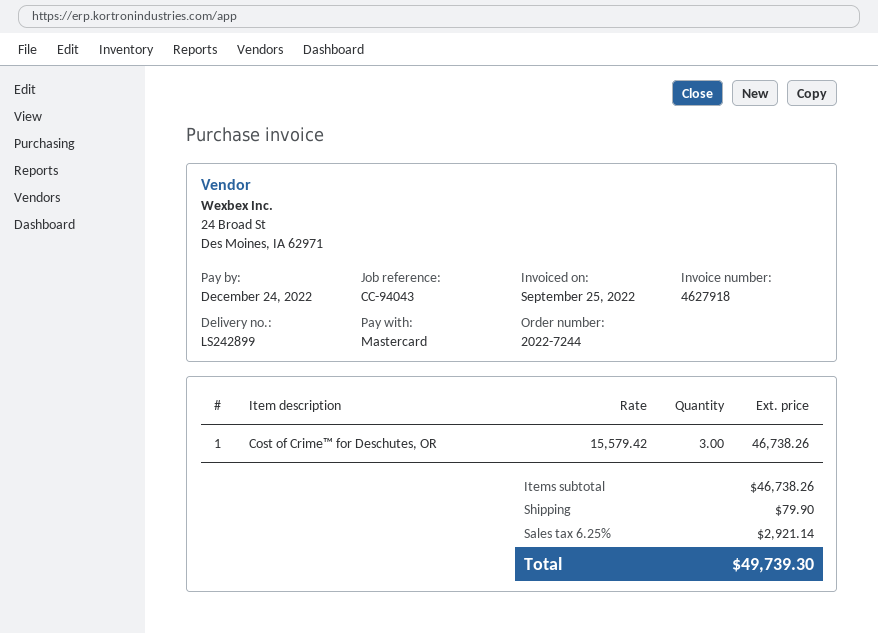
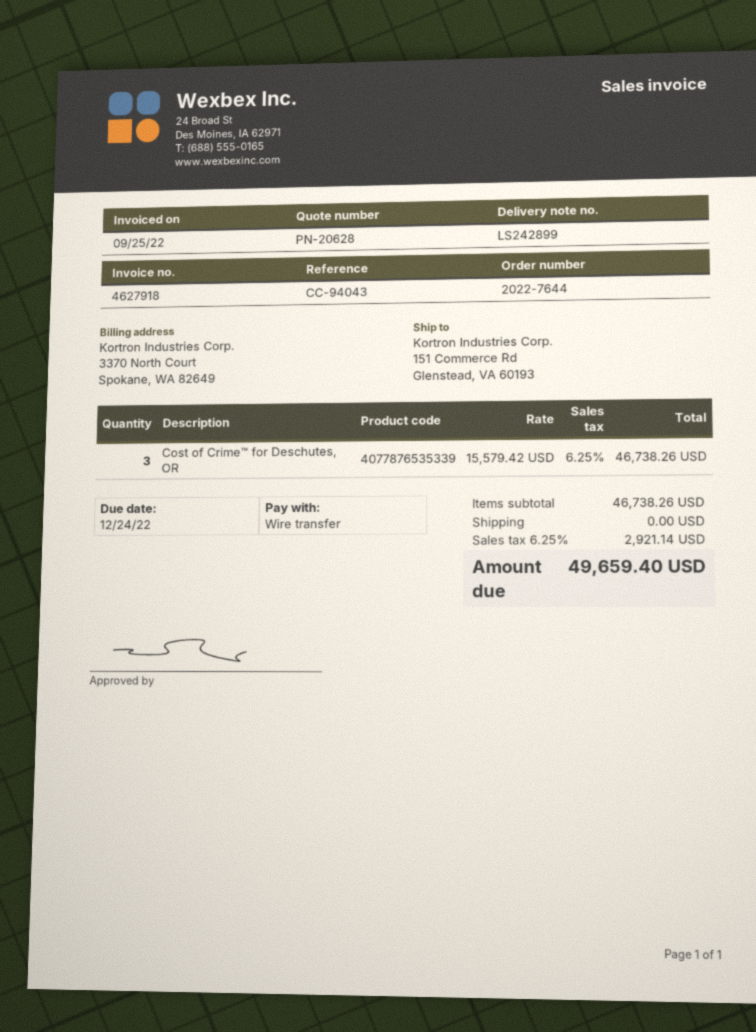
order number: 2022-7244 -> 2022-7644
payment method: Mastercard -> bank transfer
shipping: 79.90 -> 0.00
total: 49739.30 -> 49659.40

